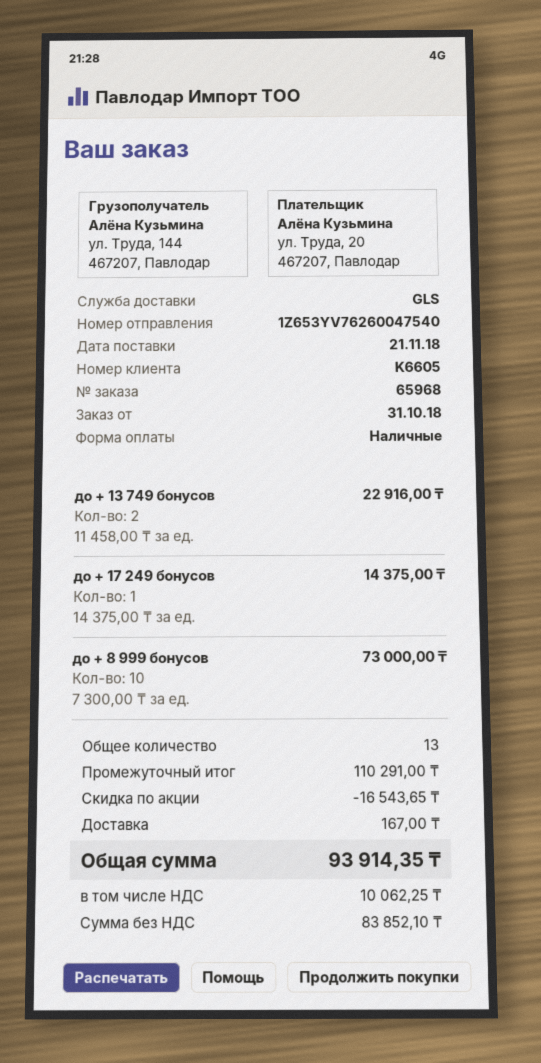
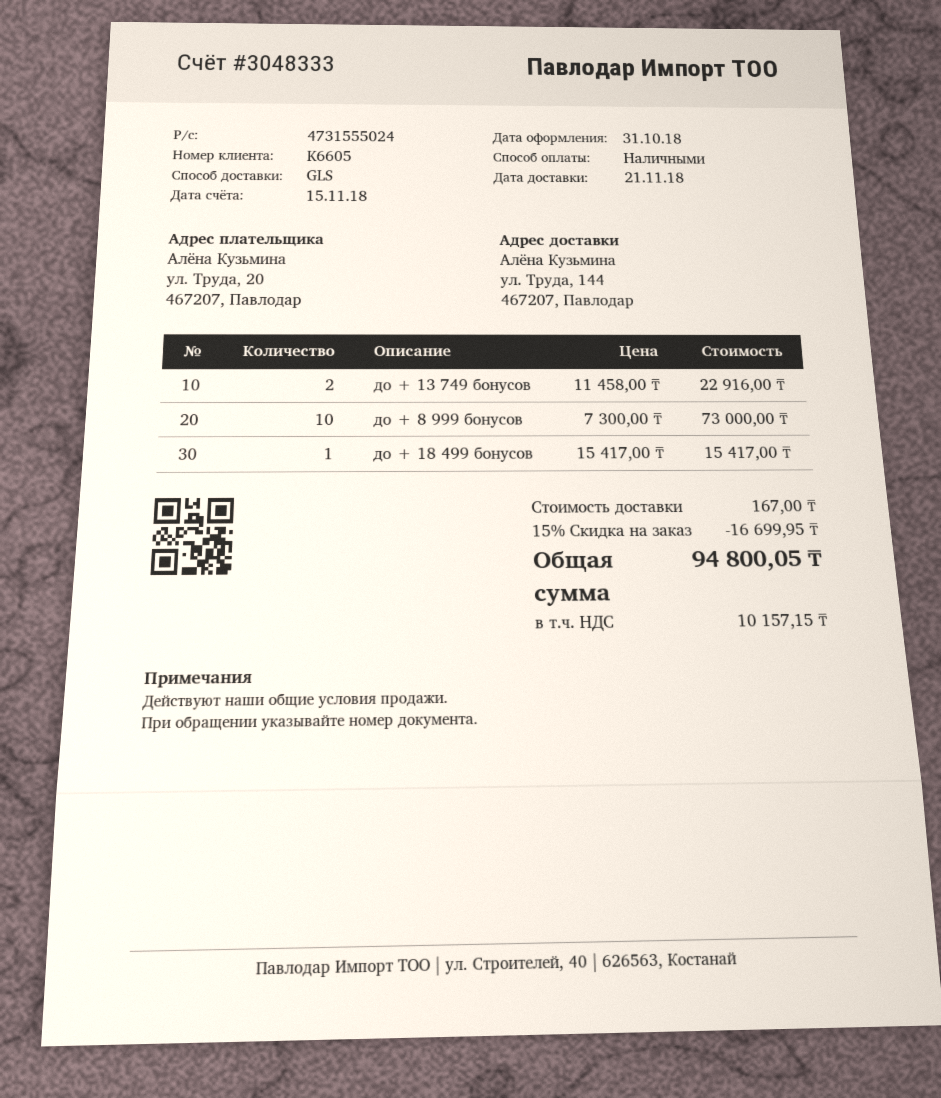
до + 17 249 бонусов: 1 x 14375.00 = 14375.00 -> none
до + 18 499 бонусов: none -> 1 x 15417.00 = 15417.00
discount: 16543.65 -> 16699.95
tax: 10062.25 -> 10157.15
total: 93914.35 -> 94800.05

